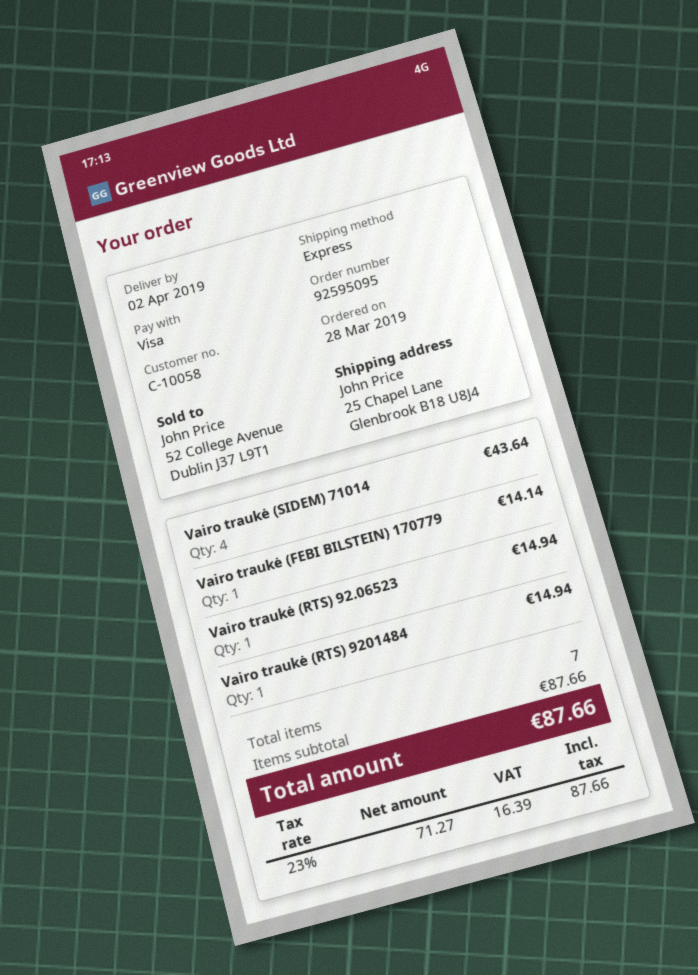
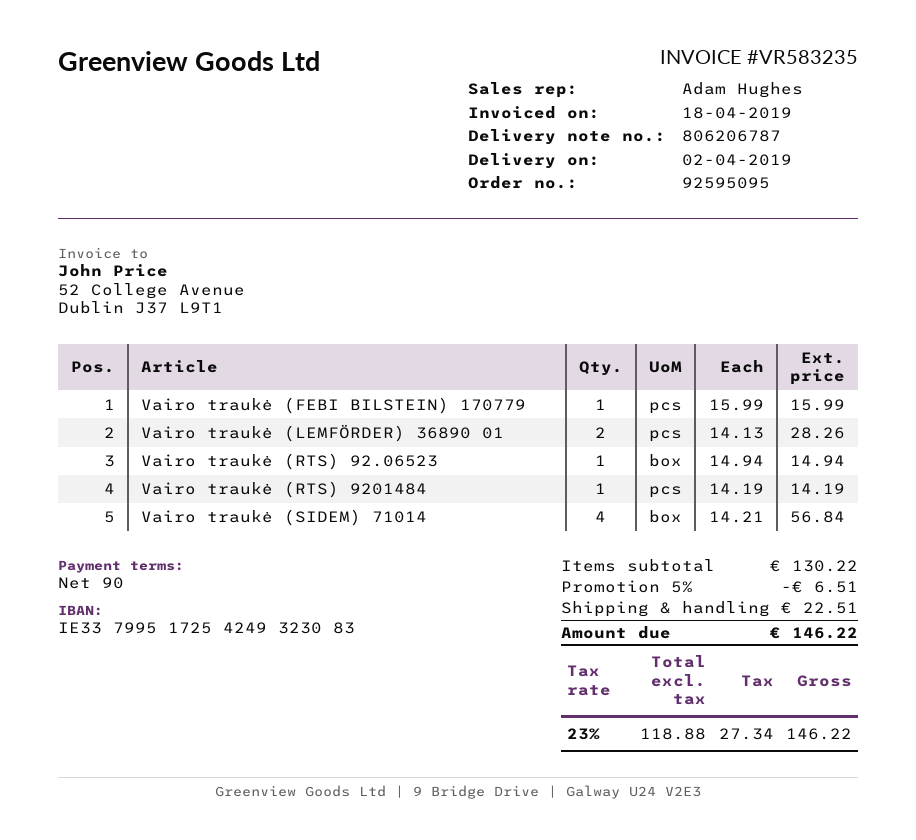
Vairo traukė (SIDEM) 71014: 4 for 43.64 -> 4 for 56.84
Vairo traukė (FEBI BILSTEIN) 170779: 1 for 14.14 -> 1 for 15.99
Vairo traukė (RTS) 9201484: 1 for 14.94 -> 1 for 14.19
Vairo traukė (LEMFÖRDER) 36890 01: none -> 2 for 28.26
subtotal: 87.66 -> 130.22
discount: none -> 5% = 6.51
shipping: none -> 22.51
net: 71.27 -> 118.88
tax: 23% = 16.39 -> 23% = 27.34
total: 87.66 -> 146.22

